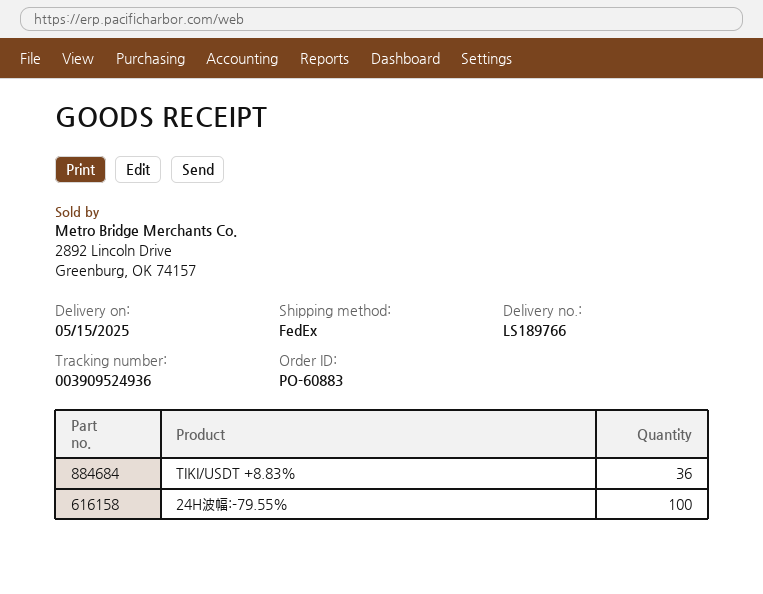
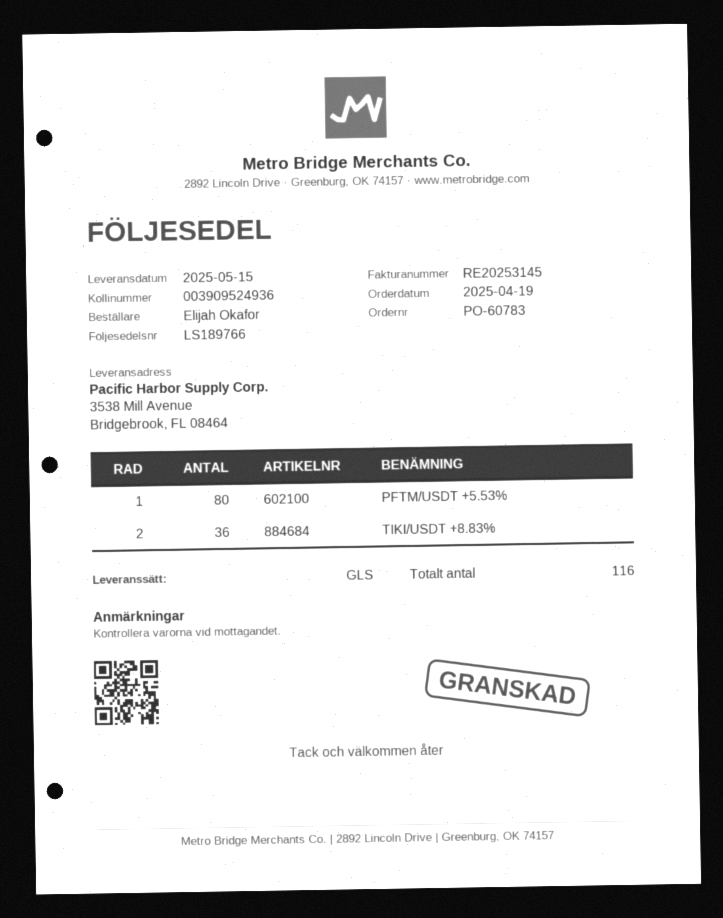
order number: PO-60883 -> PO-60783
shipping method: FedEx -> GLS
24H波幅:-79.55%: 100 -> none
PFTM/USDT +5.53%: none -> 80

